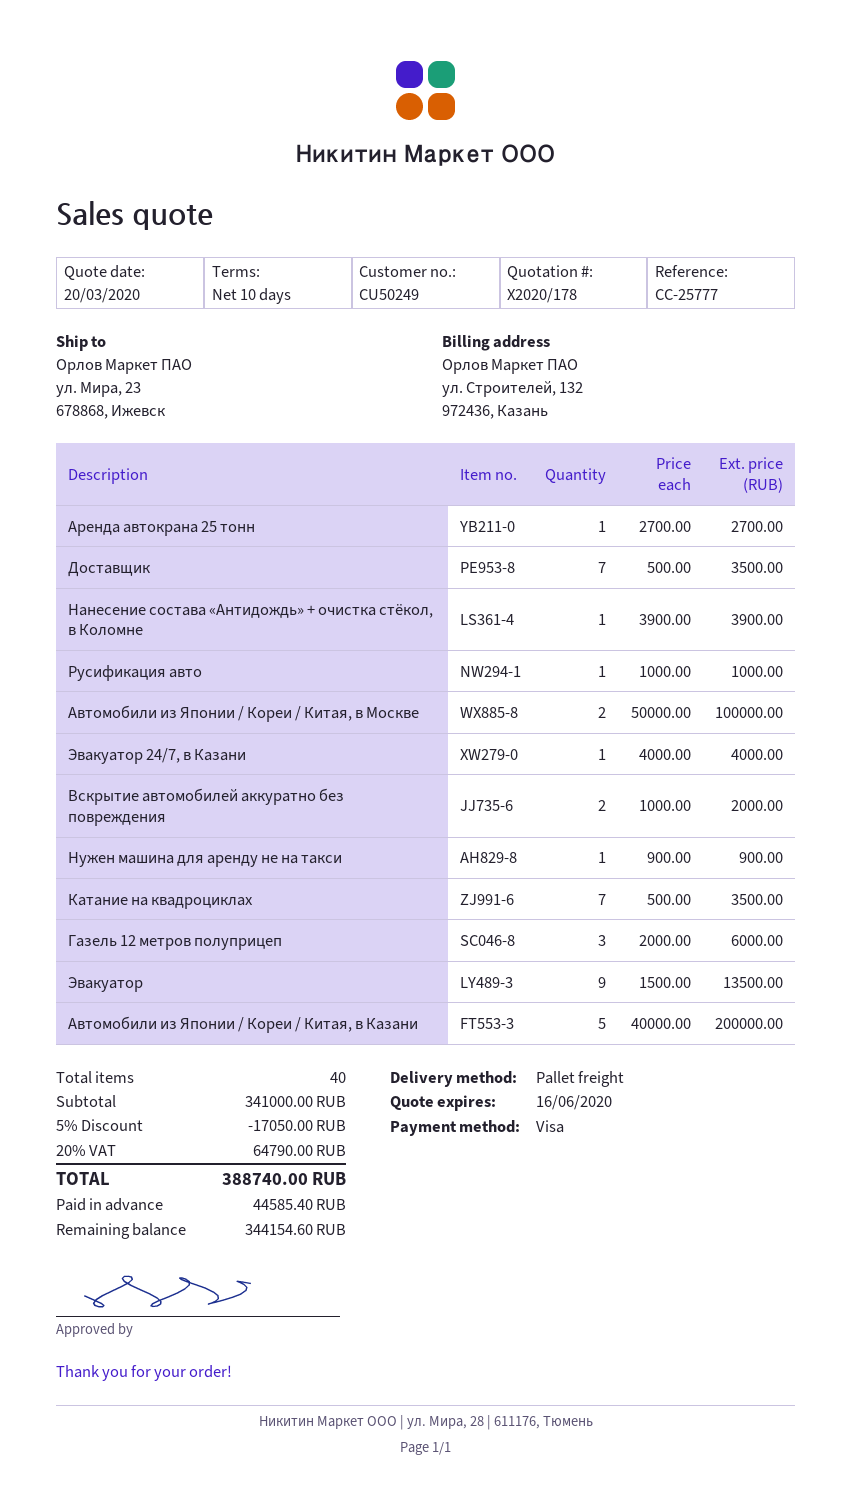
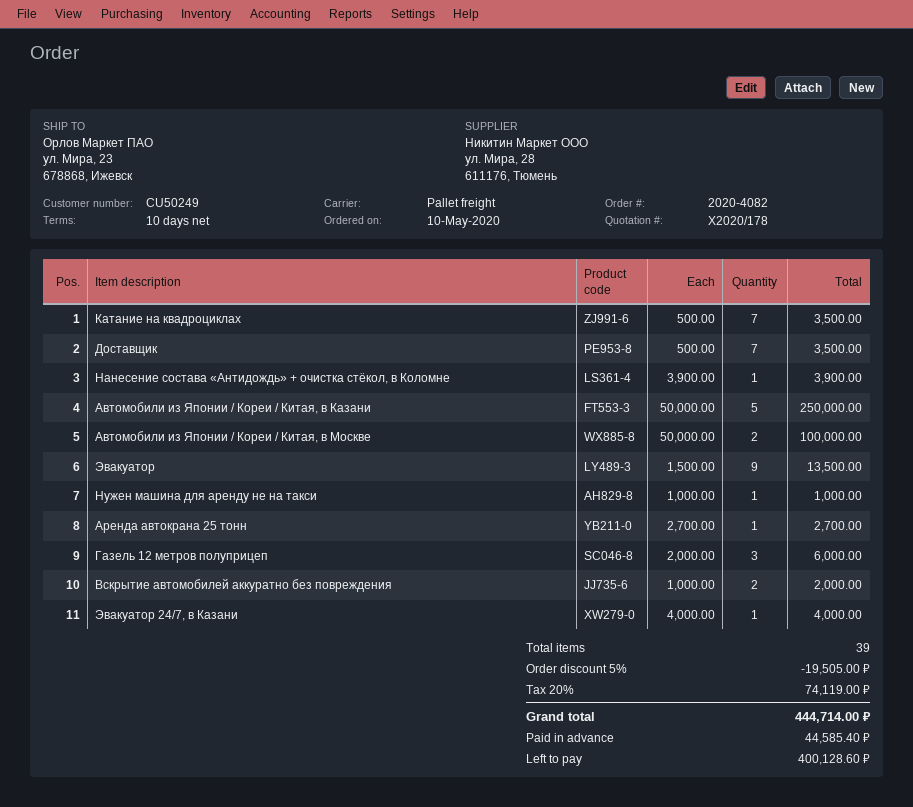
Русификация авто: 1 x 1000.00 = 1000.00 -> none
Нужен машина для аренду не на такси: 1 x 900.00 = 900.00 -> 1 x 1000.00 = 1000.00
Автомобили из Японии / Кореи / Китая, в Казани: 5 x 40000.00 = 200000.00 -> 5 x 50000.00 = 250000.00
total quantity: 40 -> 39
discount: 5% = 17050.00 -> 5% = 19505.00
tax: 20% = 64790.00 -> 20% = 74119.00
total: 388740.00 -> 444714.00
balance: 344154.60 -> 400128.60

